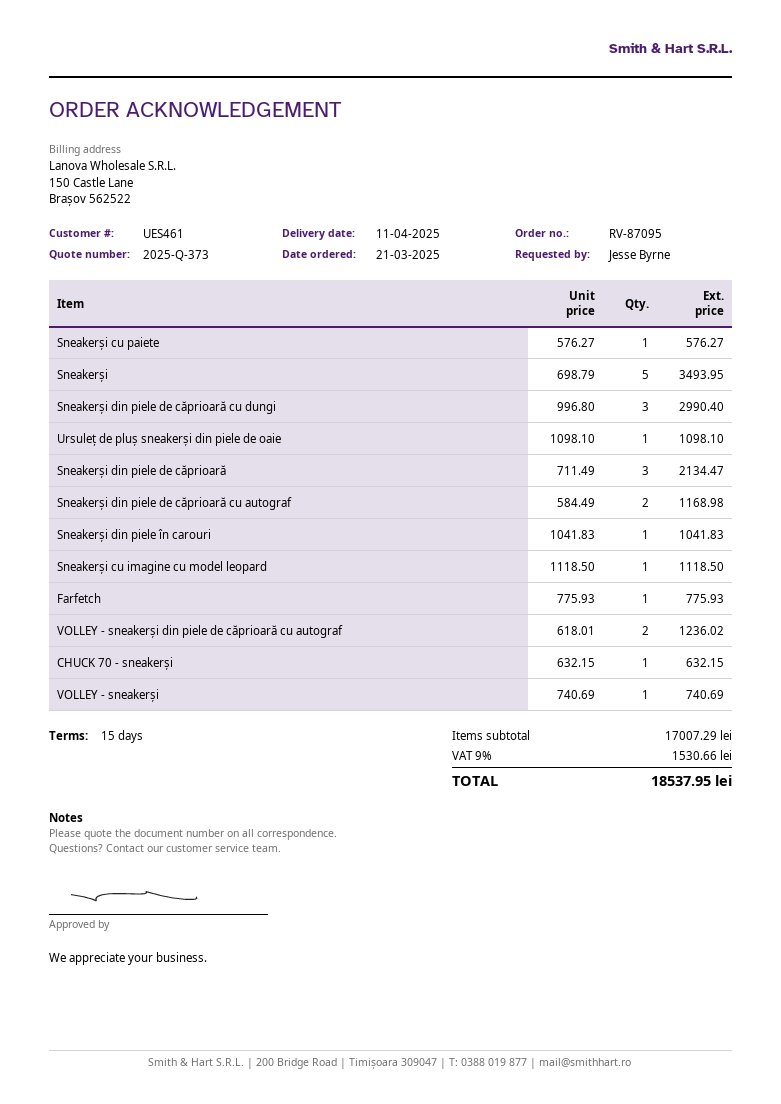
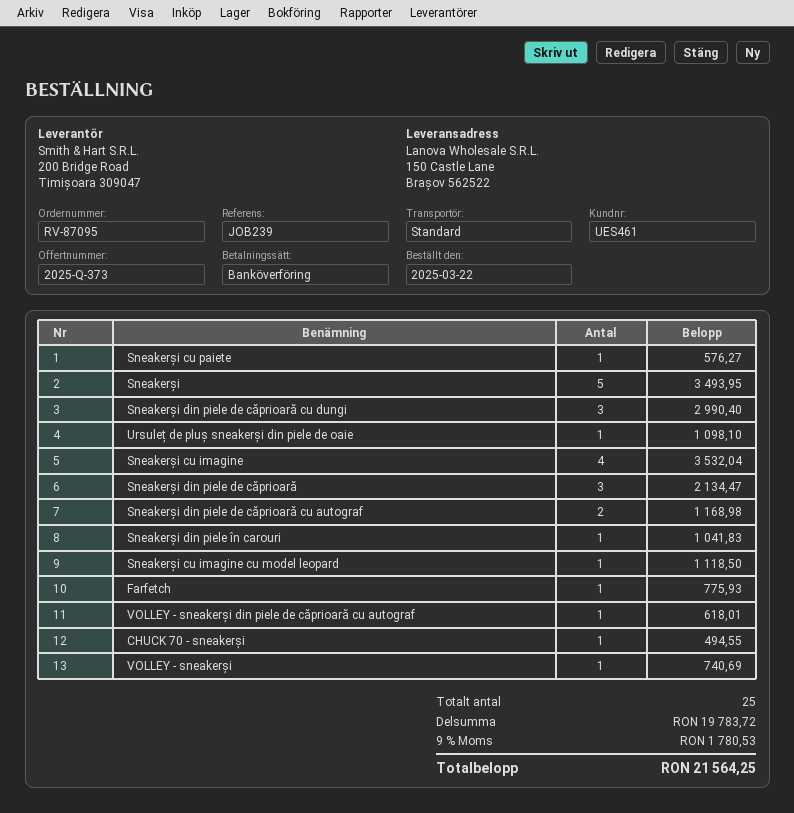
order date: 2025-03-21 -> 2025-03-22
VOLLEY - sneakerși din piele de căprioară cu autograf: 2 for 1236.02 -> 1 for 618.01
CHUCK 70 - sneakerși: 1 for 632.15 -> 1 for 494.55
Sneakerși cu imagine: none -> 4 for 3532.04
subtotal: 17007.29 -> 19783.72
tax: 9% = 1530.66 -> 9% = 1780.53
total: 18537.95 -> 21564.25

